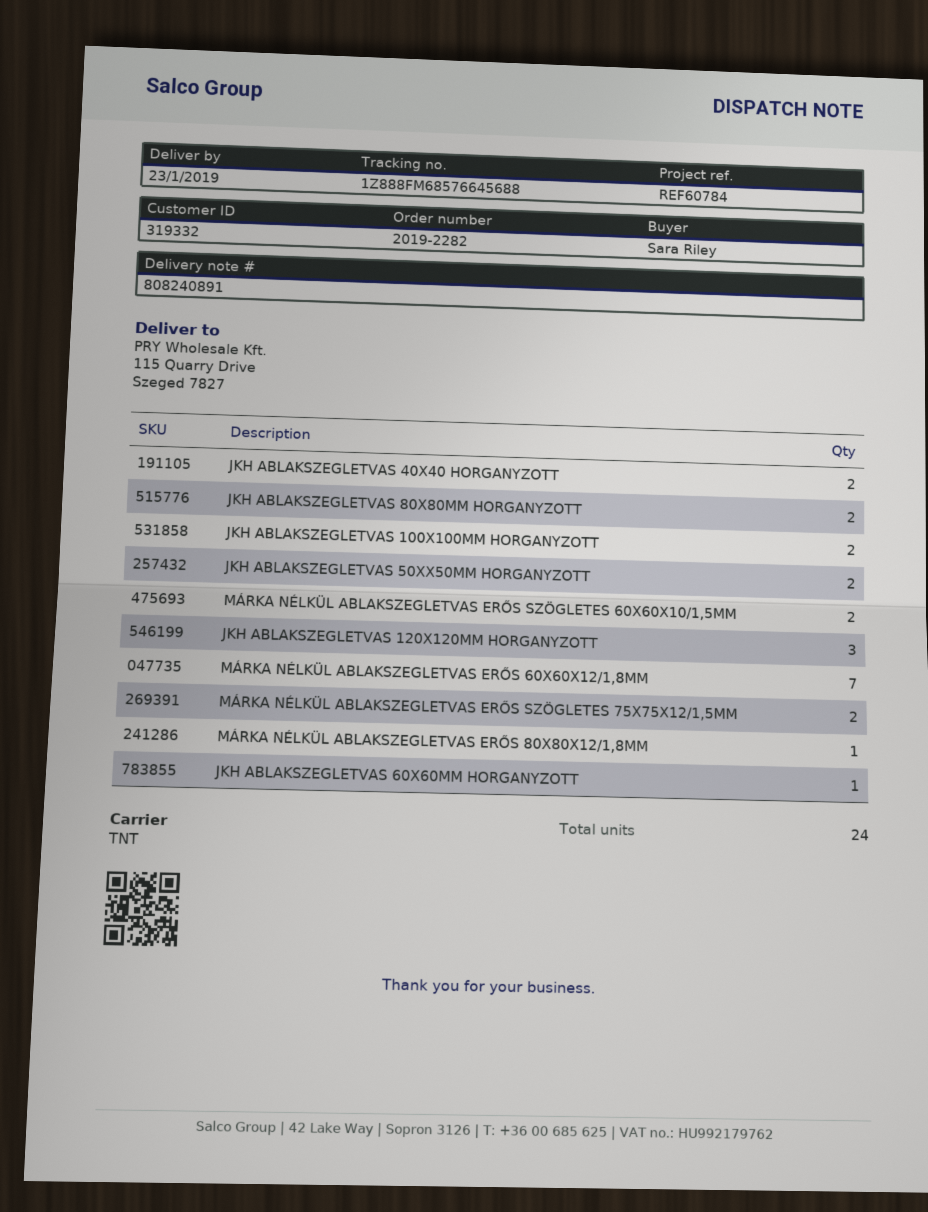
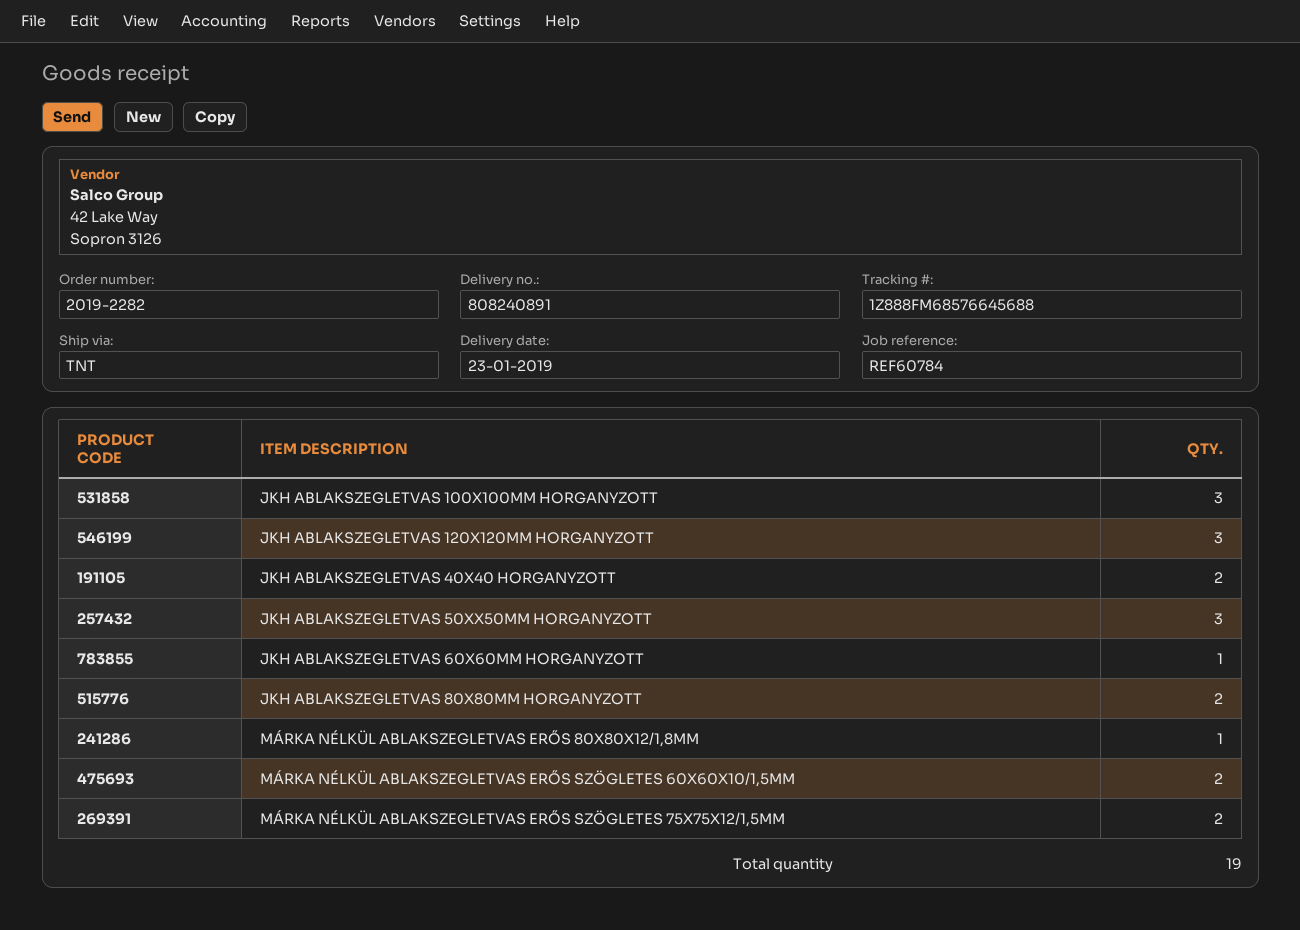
JKH ABLAKSZEGLETVAS 100X100MM HORGANYZOTT: 2 -> 3
JKH ABLAKSZEGLETVAS 50XX50MM HORGANYZOTT: 2 -> 3
MÁRKA NÉLKÜL ABLAKSZEGLETVAS ERŐS 60X60X12/1,8MM: 7 -> none
total quantity: 24 -> 19

